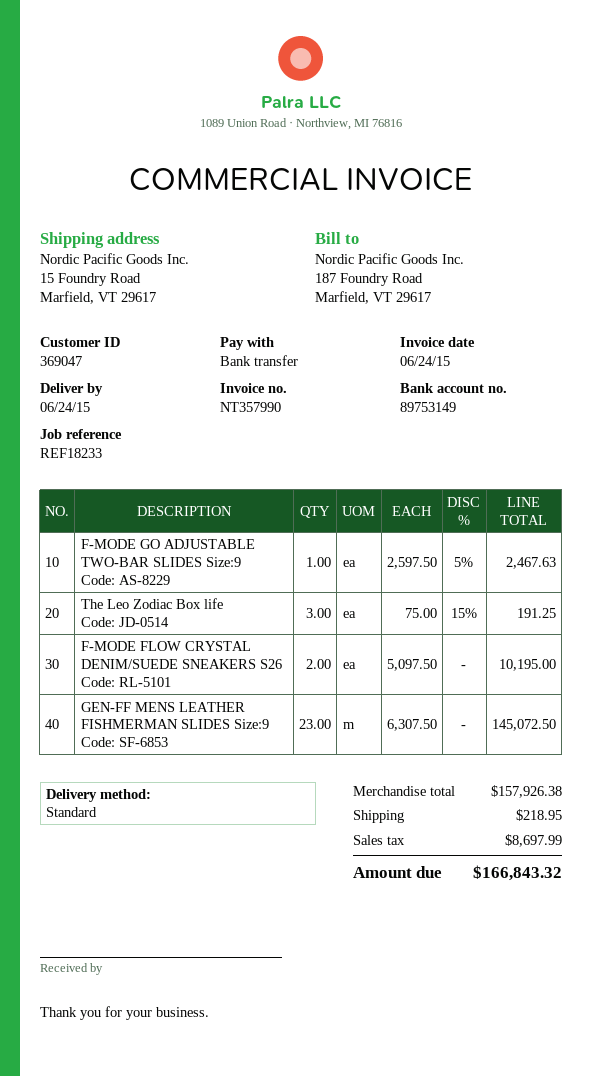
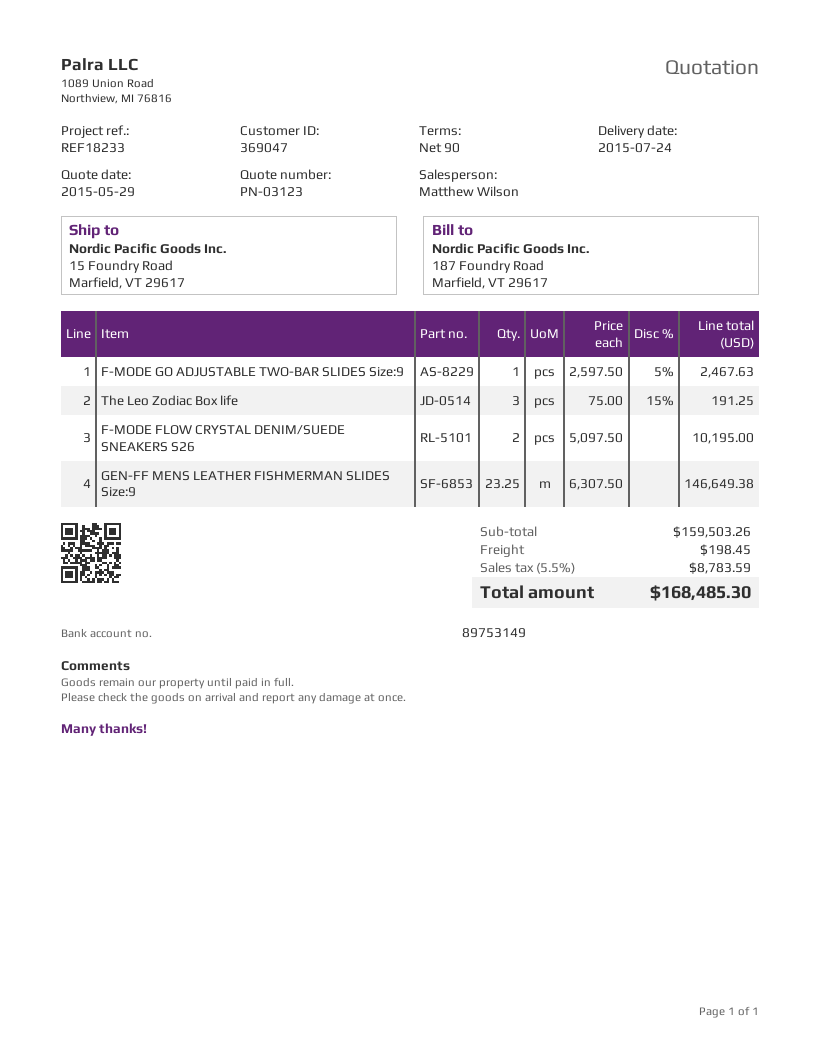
delivery date: 2015-06-24 -> 2015-07-24
GEN-FF MENS LEATHER FISHMERMAN SLIDES Size:9: 23 x 6307.50 = 145072.50 -> 23.25 x 6307.50 = 146649.38
subtotal: 157926.38 -> 159503.26
shipping: 218.95 -> 198.45
tax: 8697.99 -> 8783.59
total: 166843.32 -> 168485.30

